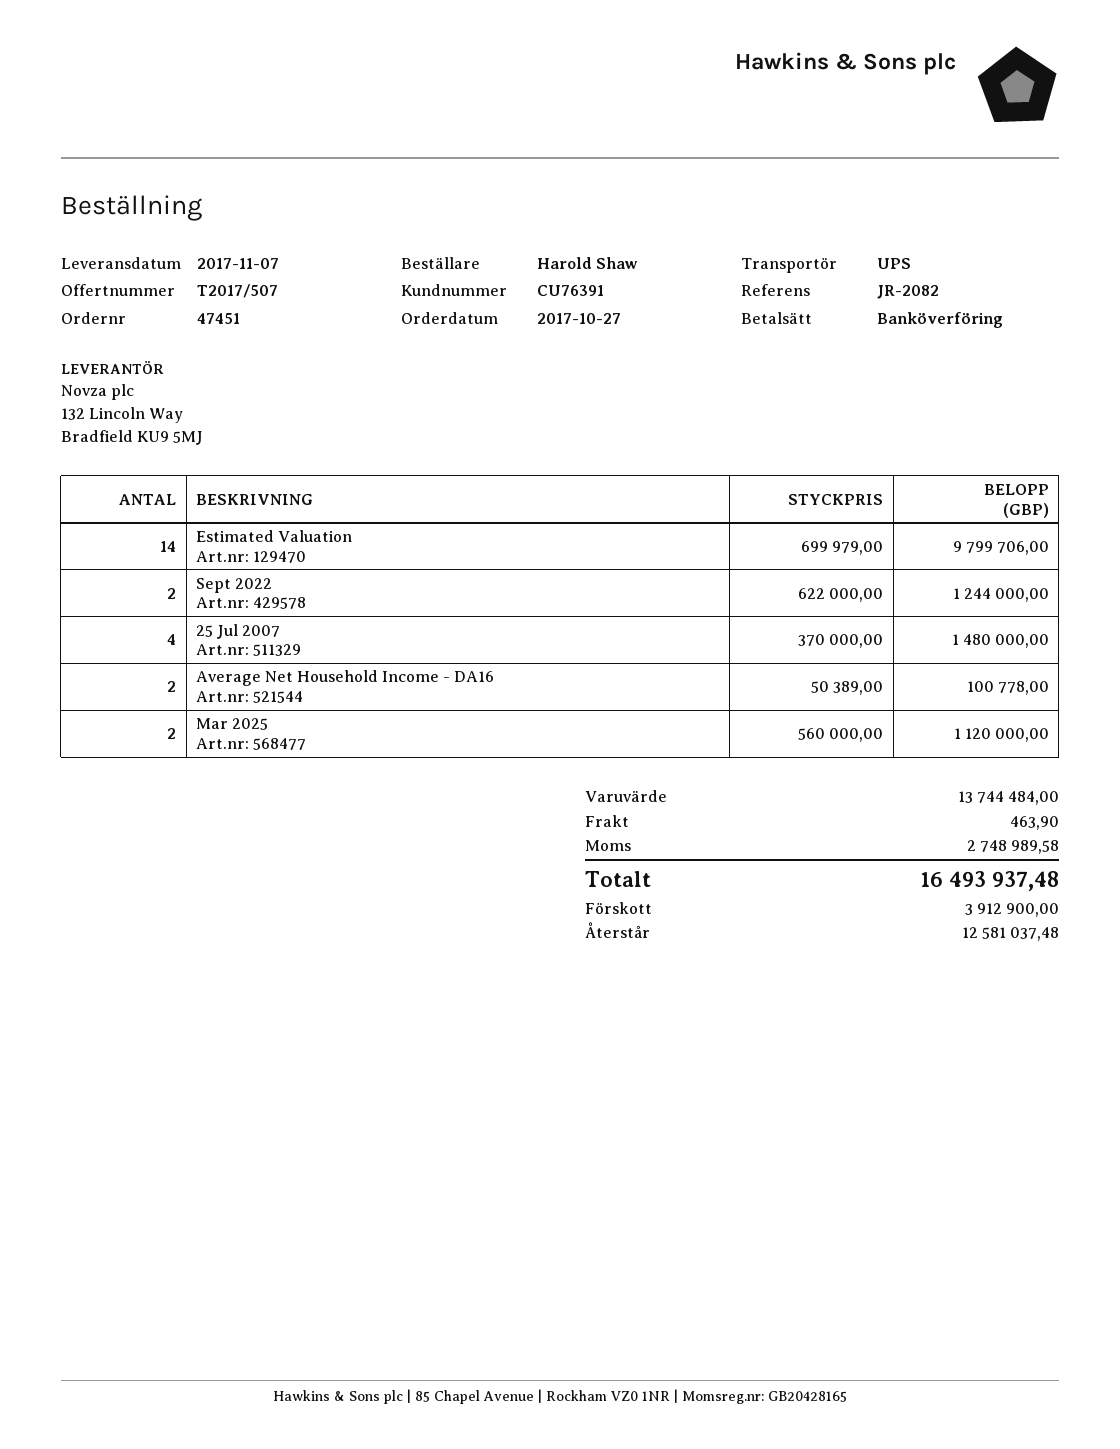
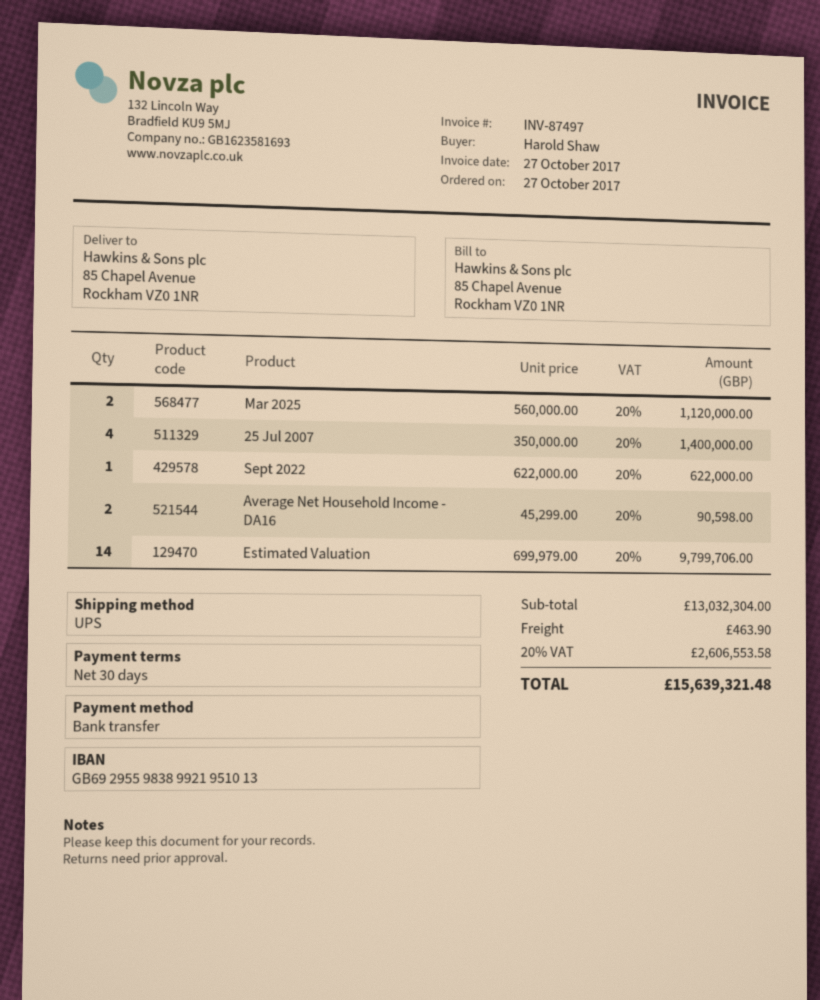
Sept 2022: 2 x 622000.00 = 1244000.00 -> 1 x 622000.00 = 622000.00
25 Jul 2007: 4 x 370000.00 = 1480000.00 -> 4 x 350000.00 = 1400000.00
Average Net Household Income - DA16: 2 x 50389.00 = 100778.00 -> 2 x 45299.00 = 90598.00
subtotal: 13744484.00 -> 13032304.00
tax: 2748989.58 -> 2606553.58
total: 16493937.48 -> 15639321.48

